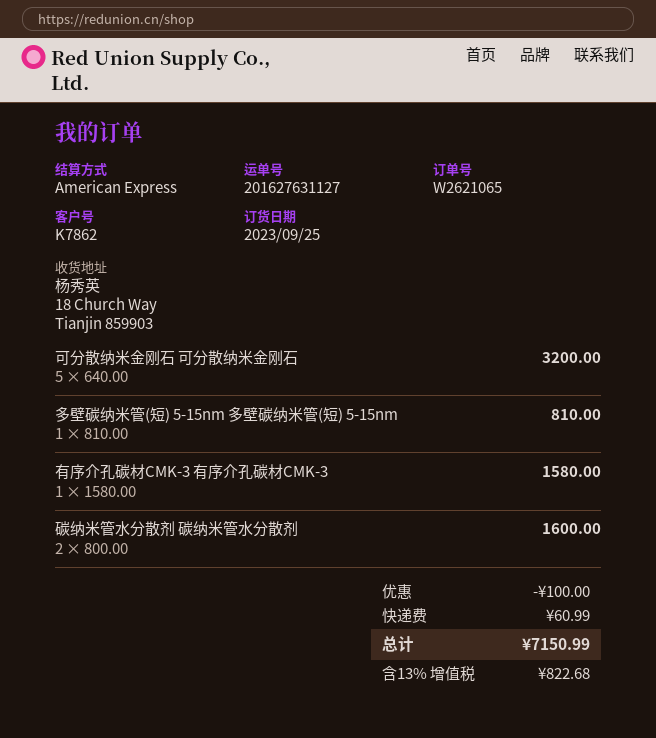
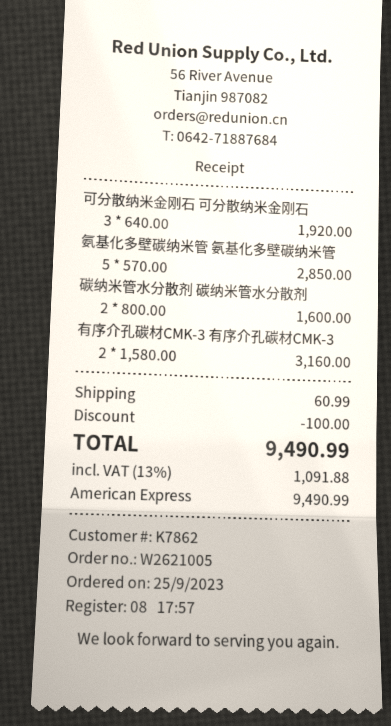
order number: W2621065 -> W2621005
可分散纳米金刚石 可分散纳米金刚石: 5 x 640.00 = 3200.00 -> 3 x 640.00 = 1920.00
多壁碳纳米管(短) 5-15nm 多壁碳纳米管(短) 5-15nm: 1 x 810.00 = 810.00 -> none
有序介孔碳材CMK-3 有序介孔碳材CMK-3: 1 x 1580.00 = 1580.00 -> 2 x 1580.00 = 3160.00
氨基化多壁碳纳米管 氨基化多壁碳纳米管: none -> 5 x 570.00 = 2850.00
tax: 13% = 822.68 -> 13% = 1091.88
total: 7150.99 -> 9490.99

